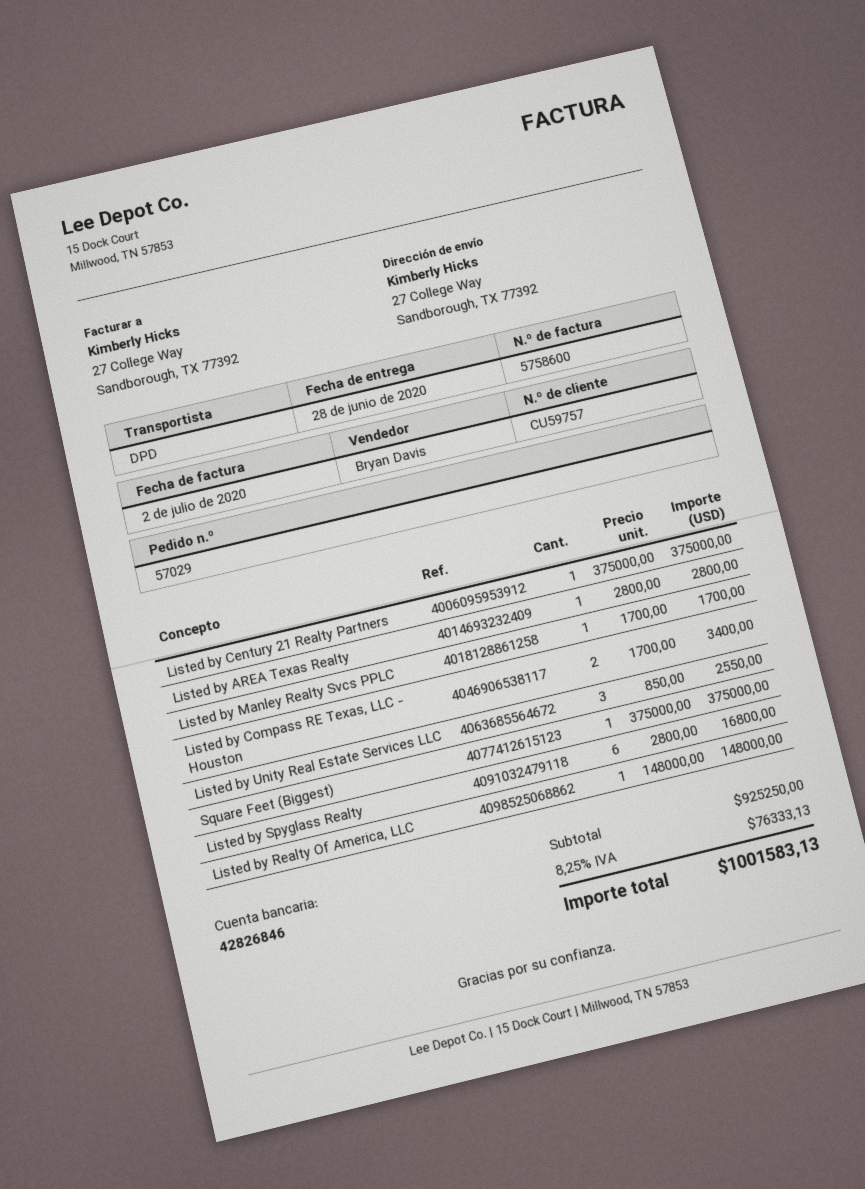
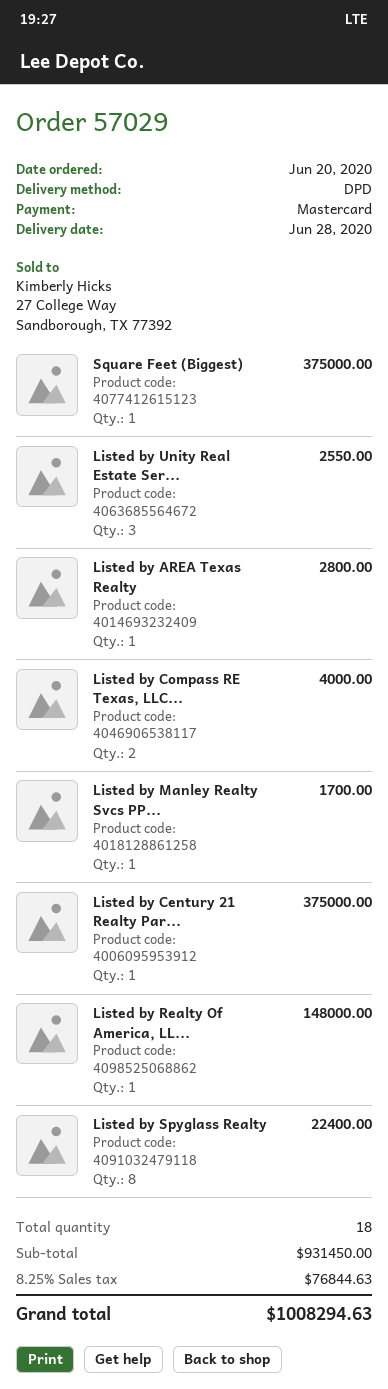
Listed by Compass RE Texas, LLC - Houston: 2 for 3400.00 -> 2 for 4000.00
Listed by Spyglass Realty: 6 for 16800.00 -> 8 for 22400.00
subtotal: 925250.00 -> 931450.00
tax: 8.25% = 76333.13 -> 8.25% = 76844.63
total: 1001583.13 -> 1008294.63

